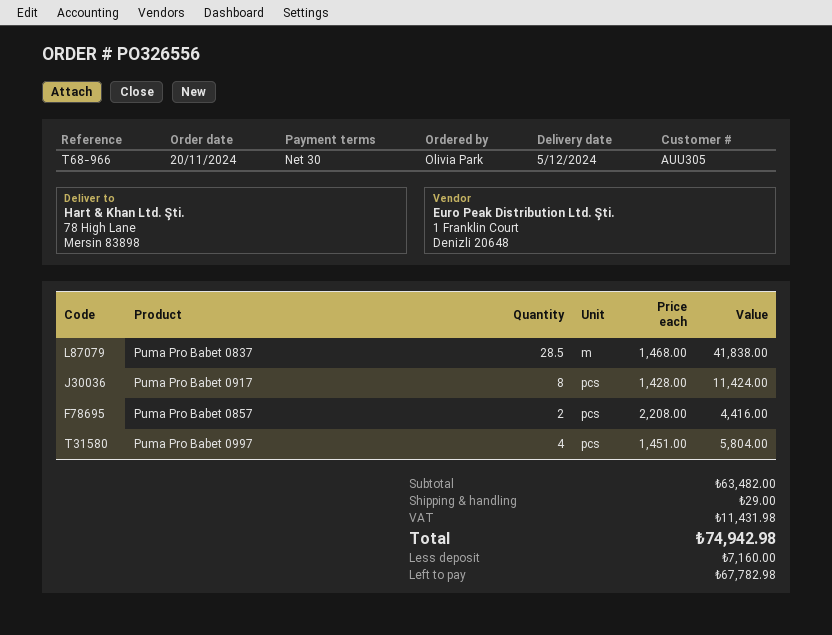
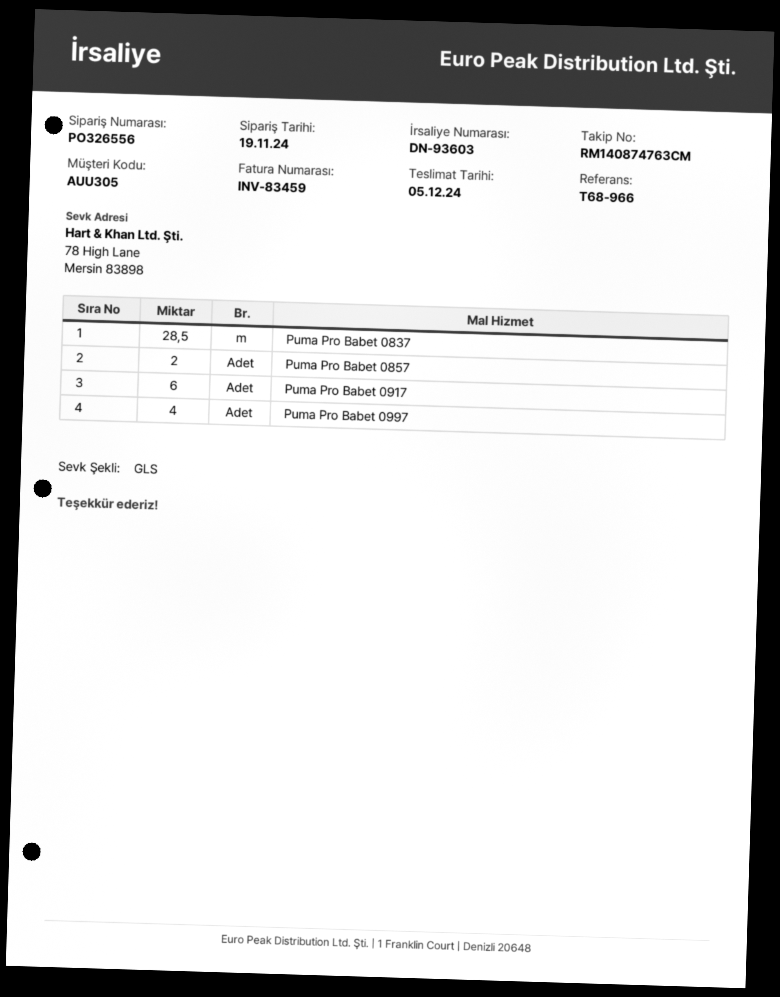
order date: 2024-11-20 -> 2024-11-19
Puma Pro Babet 0917: 8 -> 6

